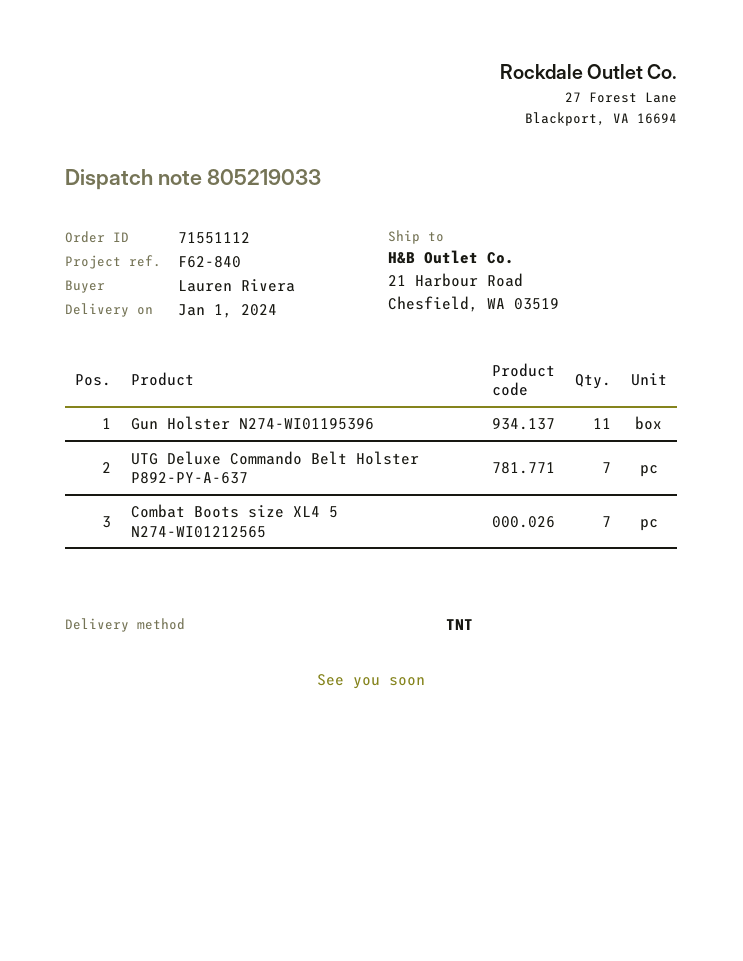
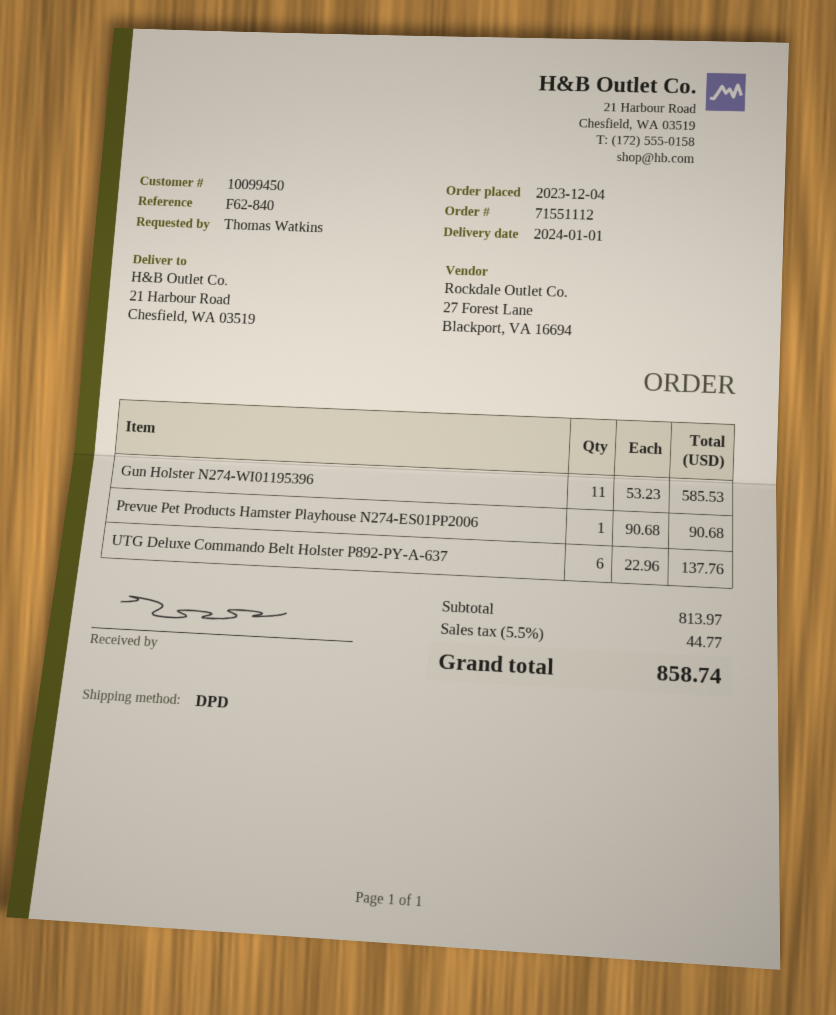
ordered by: Lauren Rivera -> Thomas Watkins
shipping method: TNT -> DPD
UTG Deluxe Commando Belt Holster P892-PY-A-637: 7 -> 6
Combat Boots size XL4 5 N274-WI01212565: 7 -> none
Prevue Pet Products Hamster Playhouse N274-ES01PP2006: none -> 1

